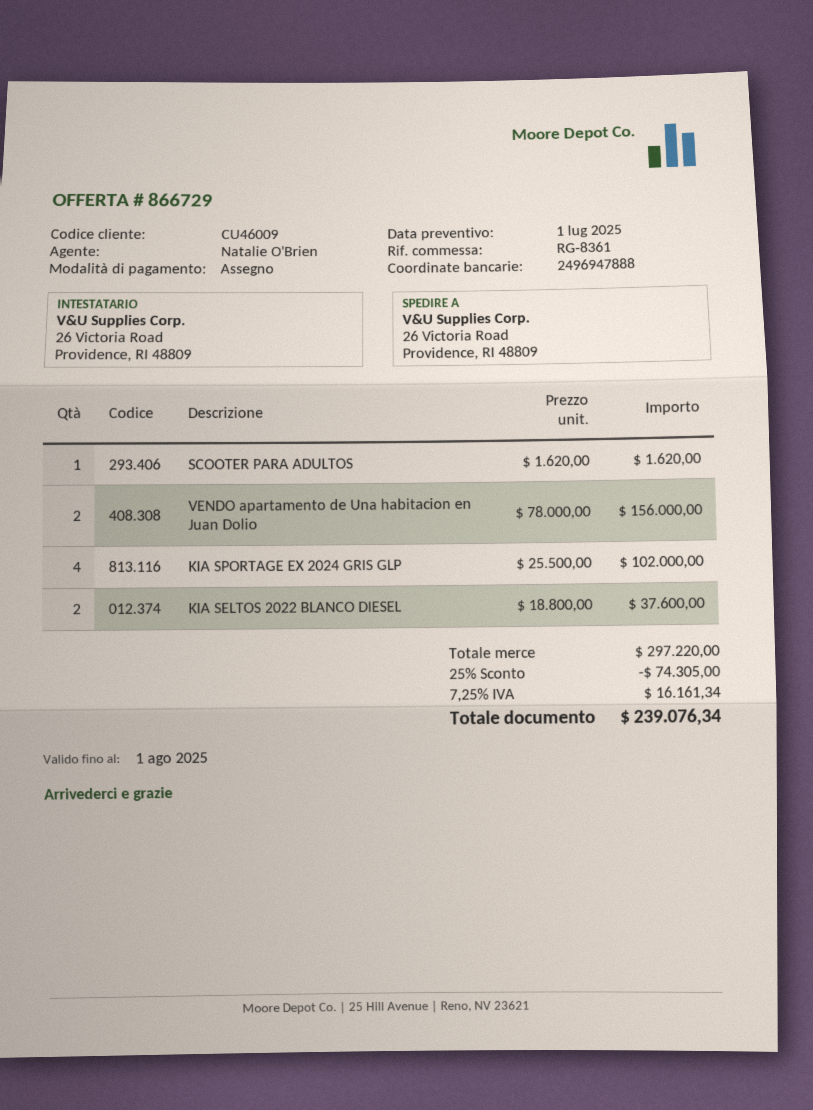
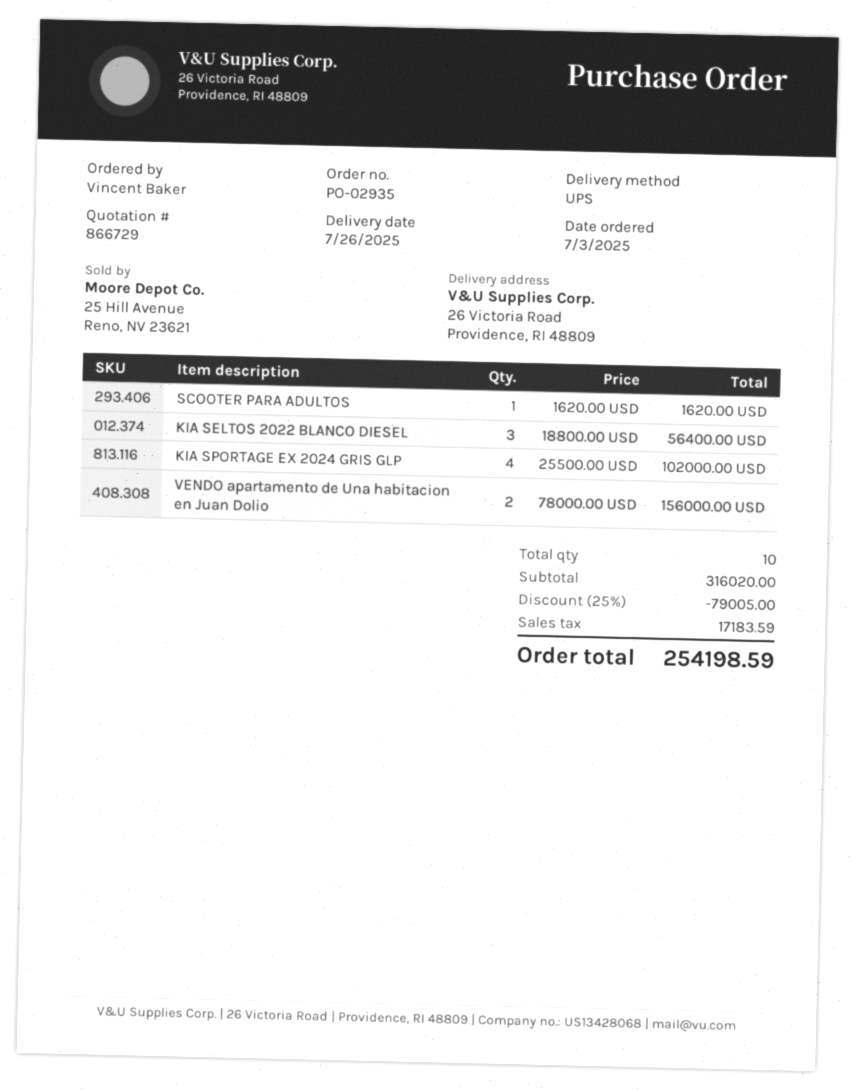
KIA SELTOS 2022 BLANCO DIESEL: 2 x 18800.00 = 37600.00 -> 3 x 18800.00 = 56400.00
subtotal: 297220.00 -> 316020.00
discount: 25% = 74305.00 -> 25% = 79005.00
tax: 16161.34 -> 17183.59
total: 239076.34 -> 254198.59

